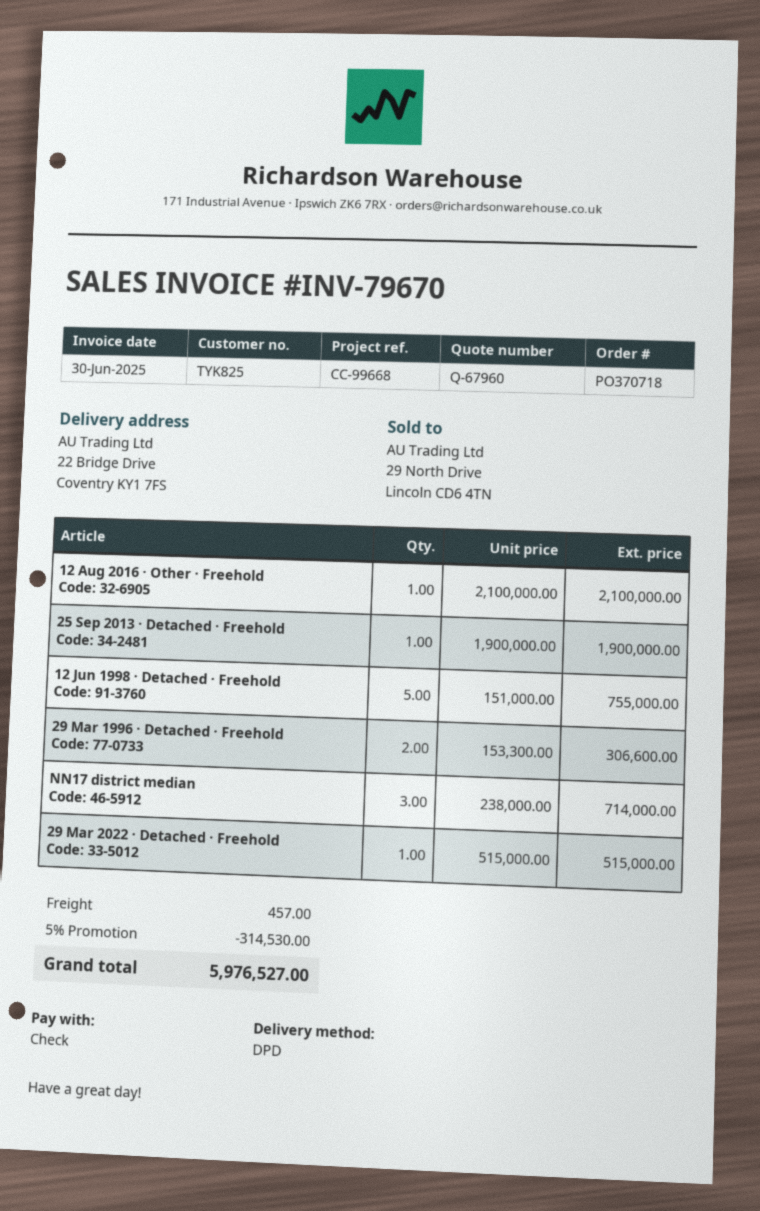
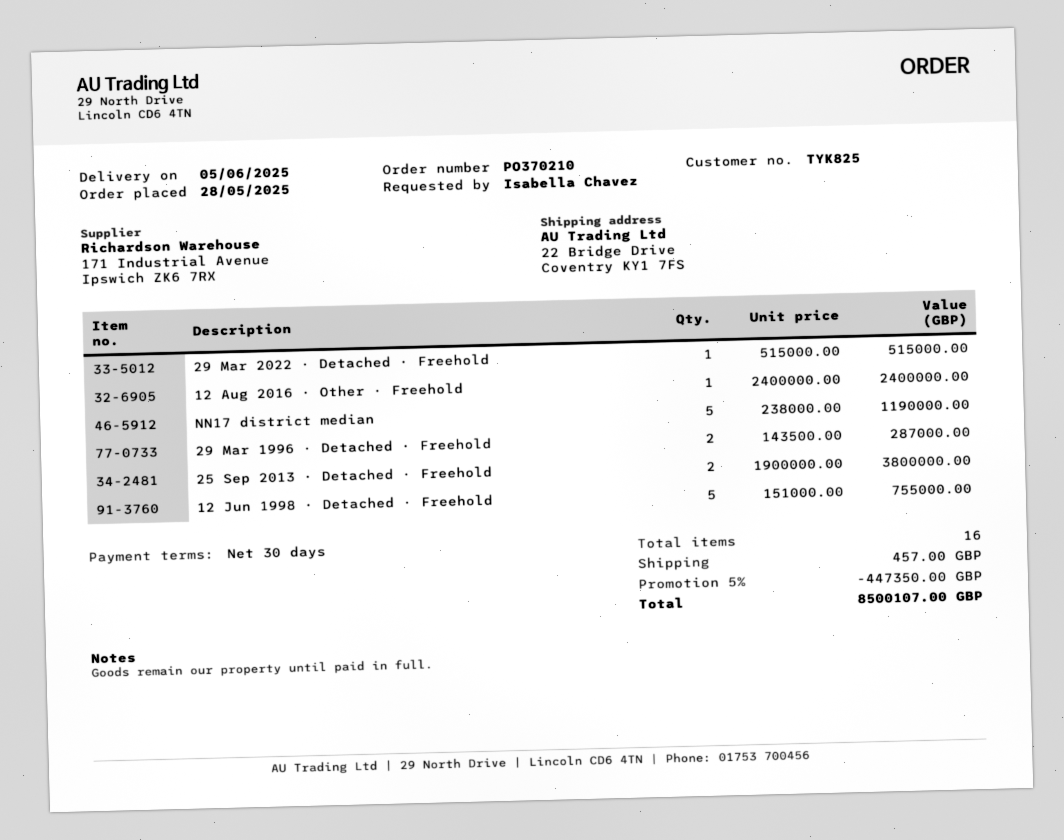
order number: PO370718 -> PO370210
12 Aug 2016 · Other · Freehold: 1 x 2100000.00 = 2100000.00 -> 1 x 2400000.00 = 2400000.00
25 Sep 2013 · Detached · Freehold: 1 x 1900000.00 = 1900000.00 -> 2 x 1900000.00 = 3800000.00
29 Mar 1996 · Detached · Freehold: 2 x 153300.00 = 306600.00 -> 2 x 143500.00 = 287000.00
NN17 district median: 3 x 238000.00 = 714000.00 -> 5 x 238000.00 = 1190000.00
discount: 5% = 314530.00 -> 5% = 447350.00
total: 5976527.00 -> 8500107.00

